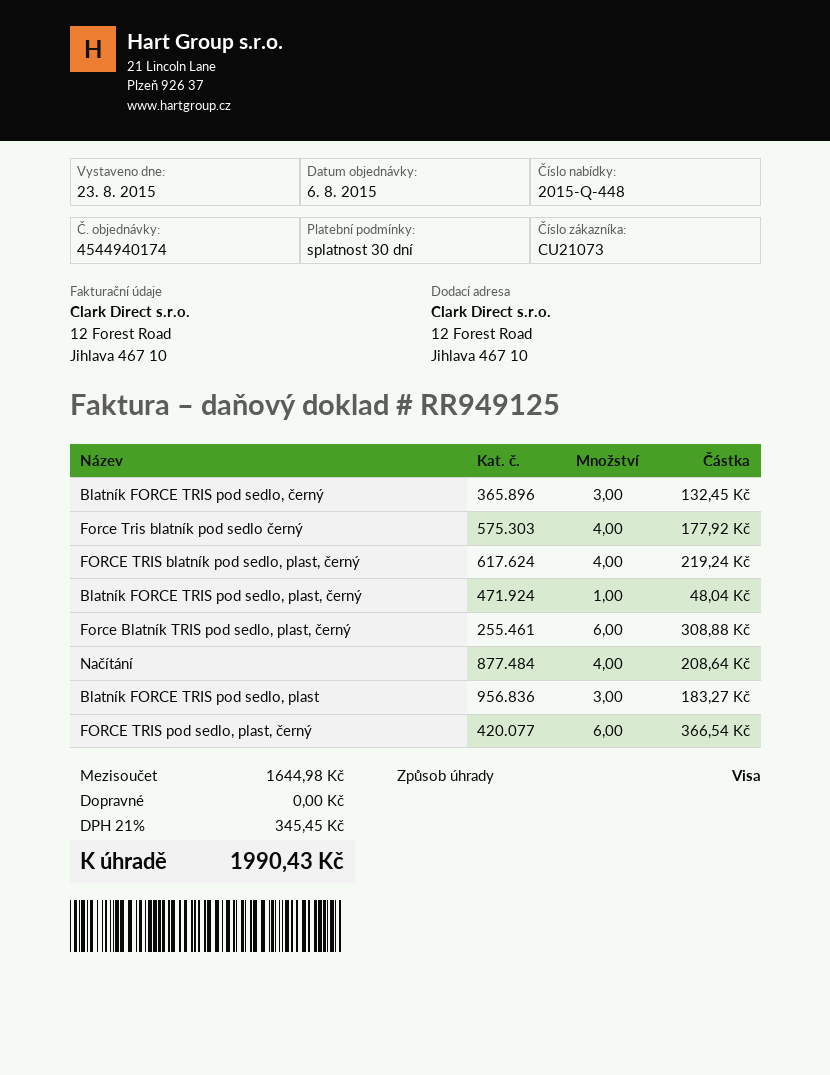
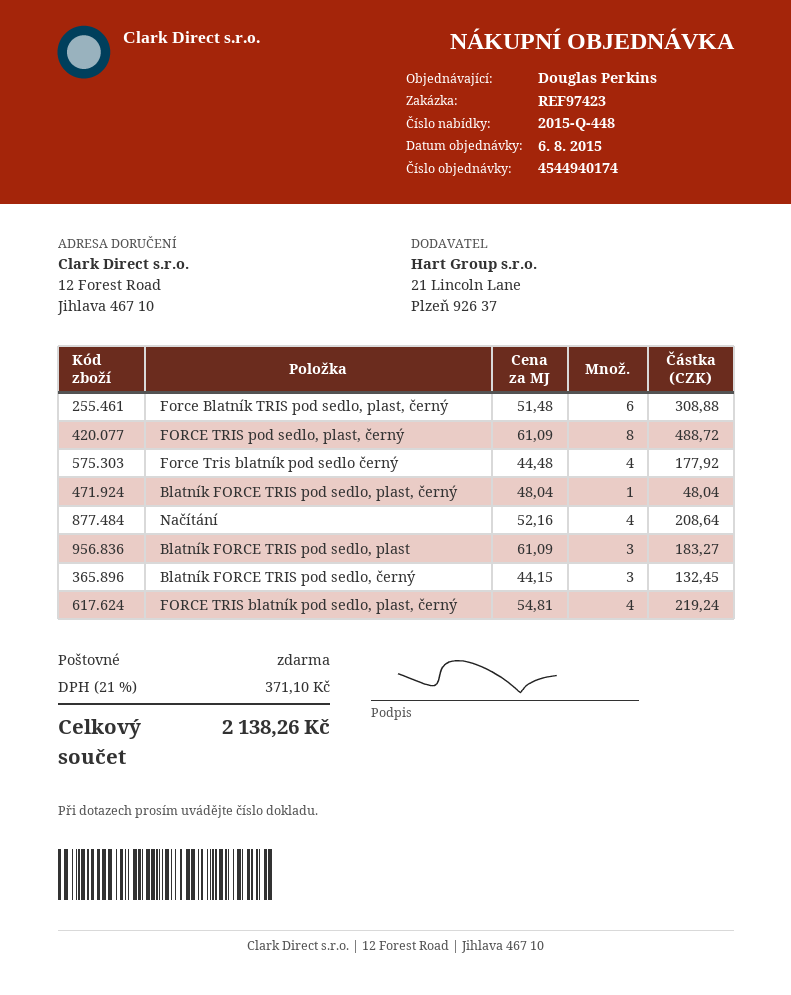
FORCE TRIS pod sedlo, plast, černý: 6 for 366.54 -> 8 for 488.72
tax: 21% = 345.45 -> 21% = 371.10
total: 1990.43 -> 2138.26

